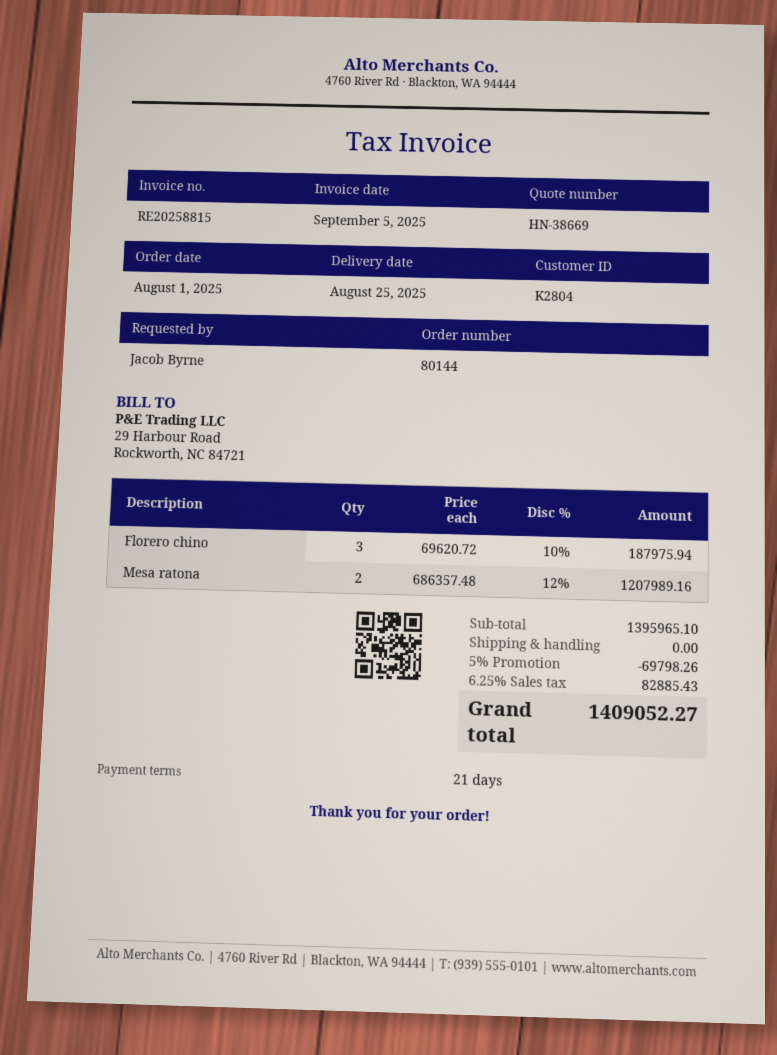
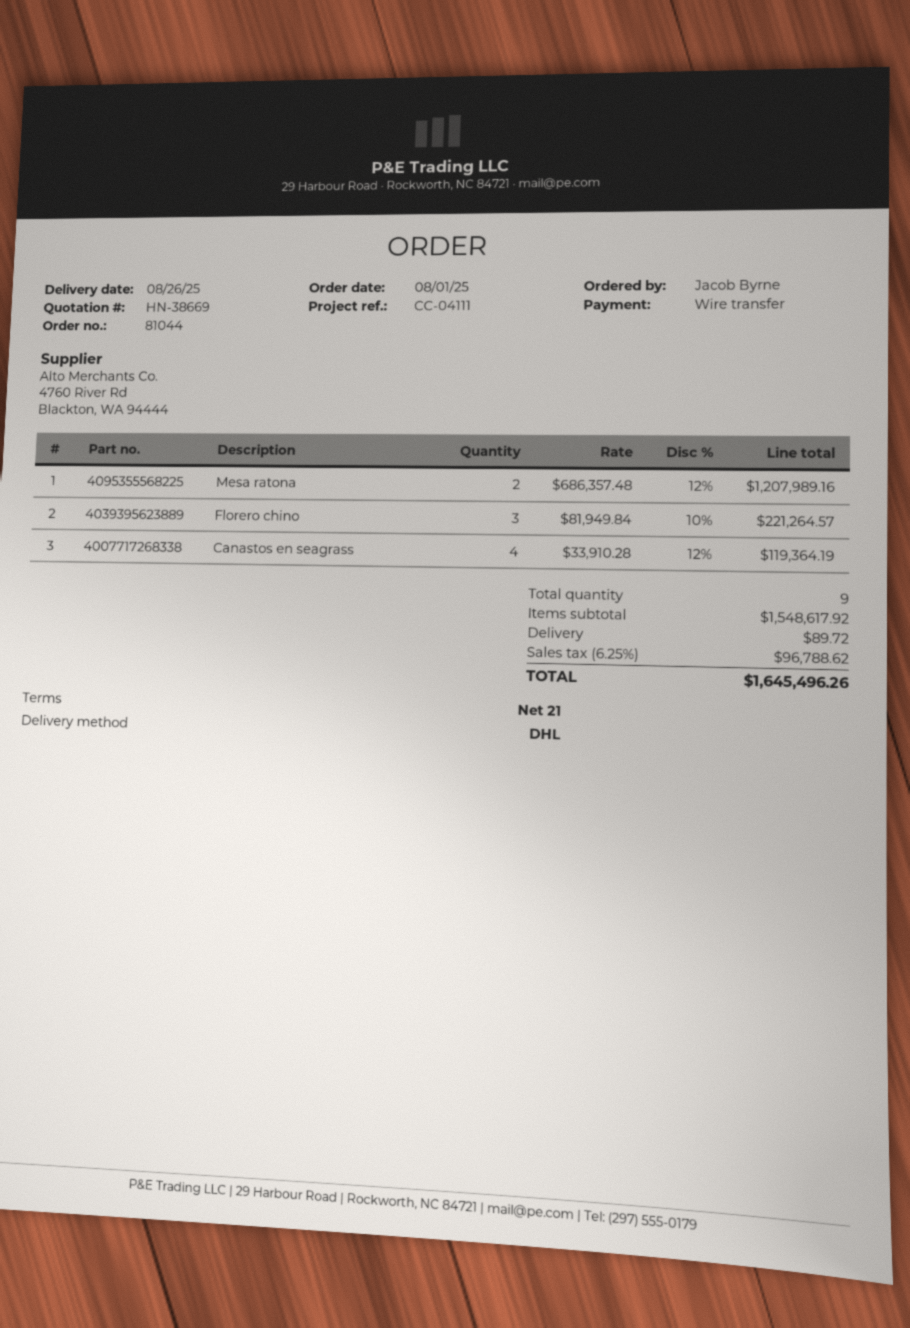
order number: 80144 -> 81044
delivery date: 2025-08-25 -> 2025-08-26
Florero chino: 3 x 69620.72 - 10% = 187975.94 -> 3 x 81949.84 - 10% = 221264.57
Canastos en seagrass: none -> 4 x 33910.28 - 12% = 119364.19
subtotal: 1395965.10 -> 1548617.92
discount: 5% = 69798.26 -> none
shipping: 0.00 -> 89.72
tax: 6.25% = 82885.43 -> 6.25% = 96788.62
total: 1409052.27 -> 1645496.26

